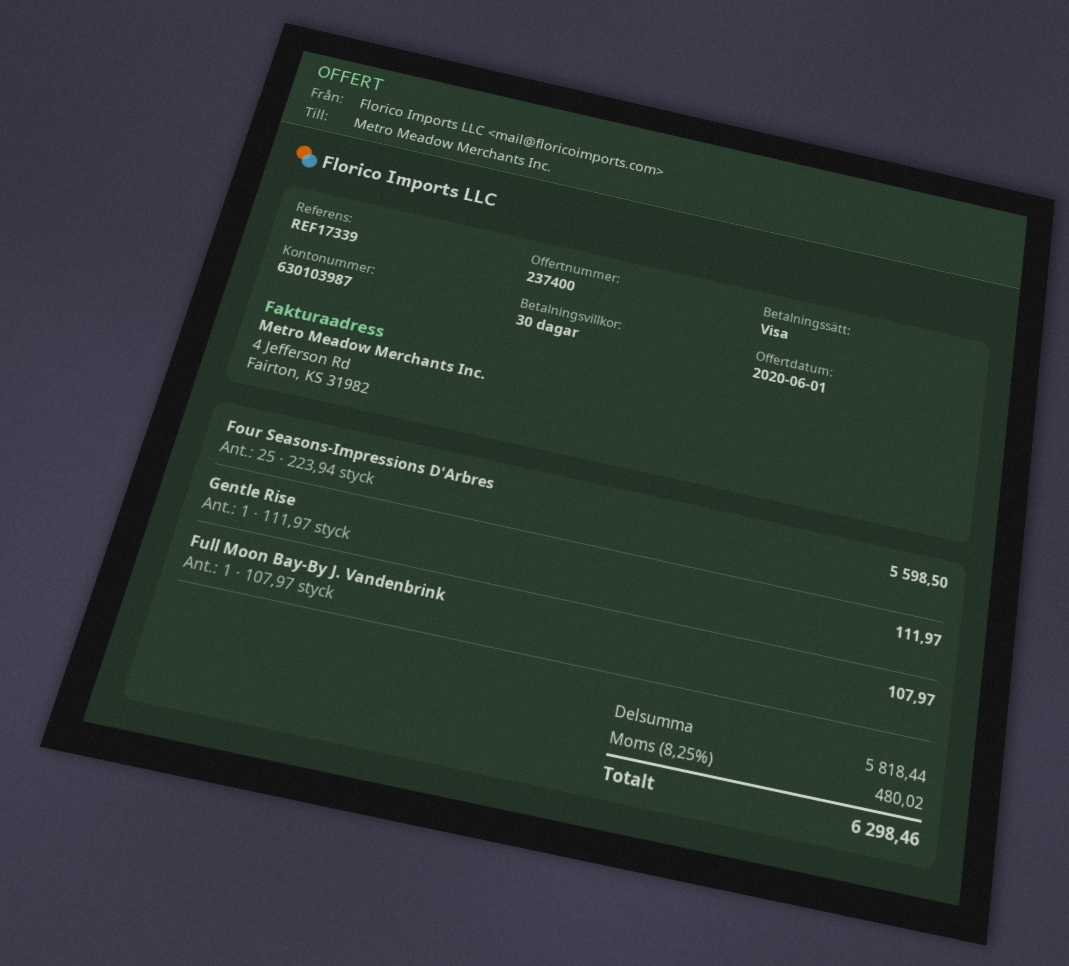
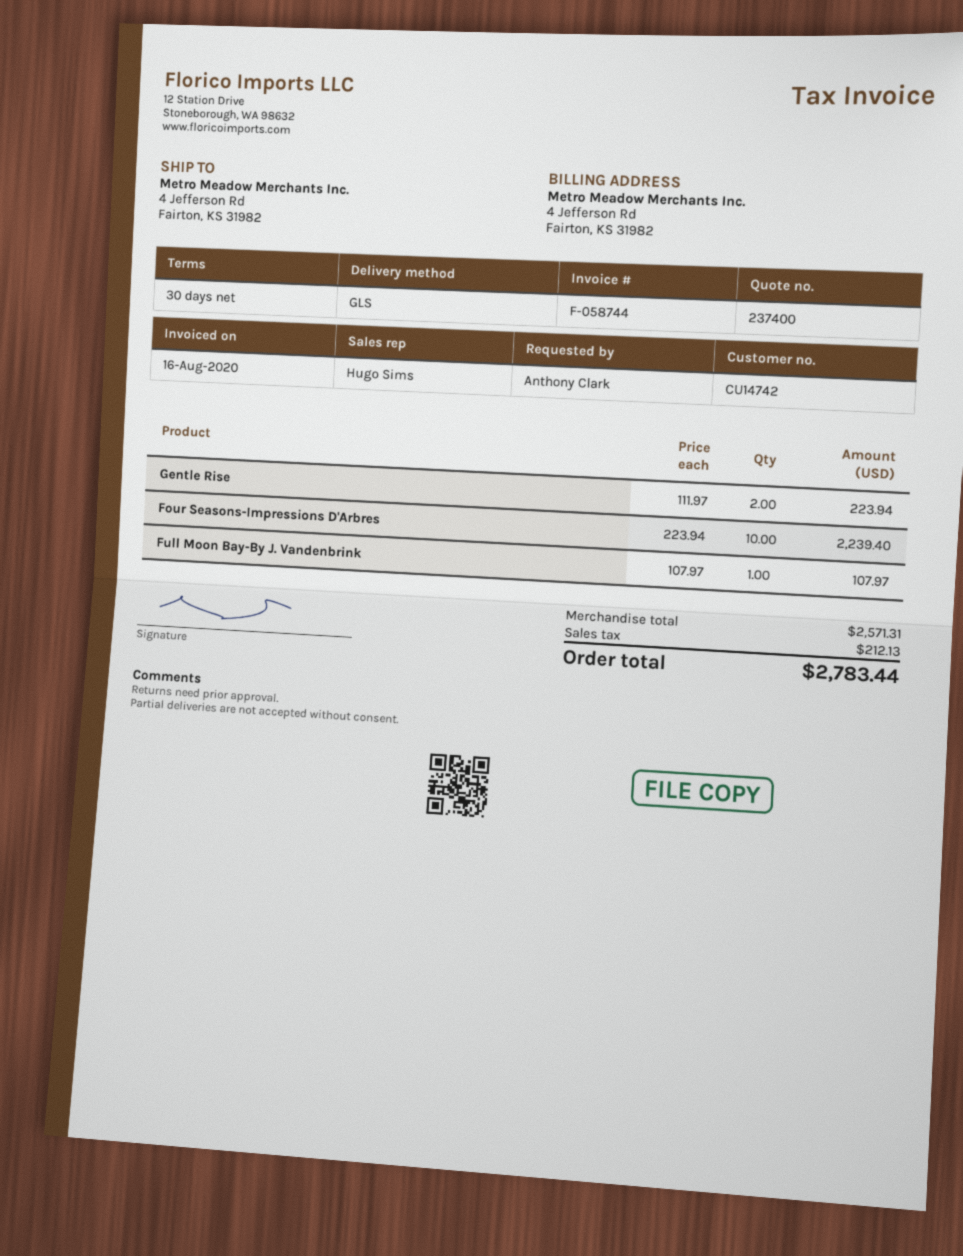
Four Seasons-Impressions D'Arbres: 25 x 223.94 = 5598.50 -> 10 x 223.94 = 2239.40
Gentle Rise: 1 x 111.97 = 111.97 -> 2 x 111.97 = 223.94
subtotal: 5818.44 -> 2571.31
tax: 480.02 -> 212.13
total: 6298.46 -> 2783.44

